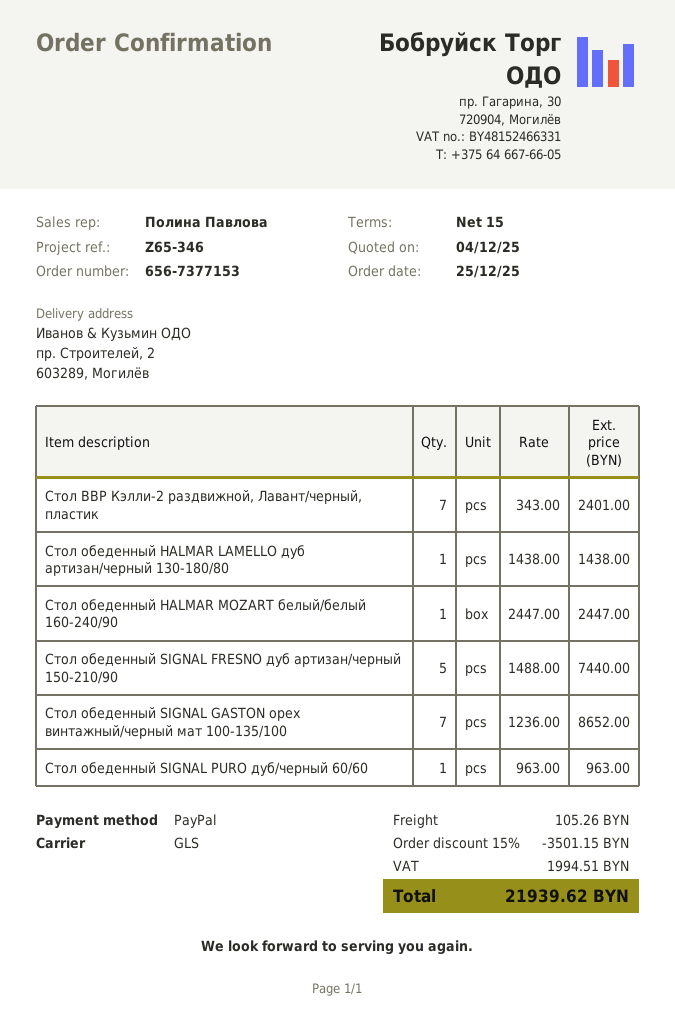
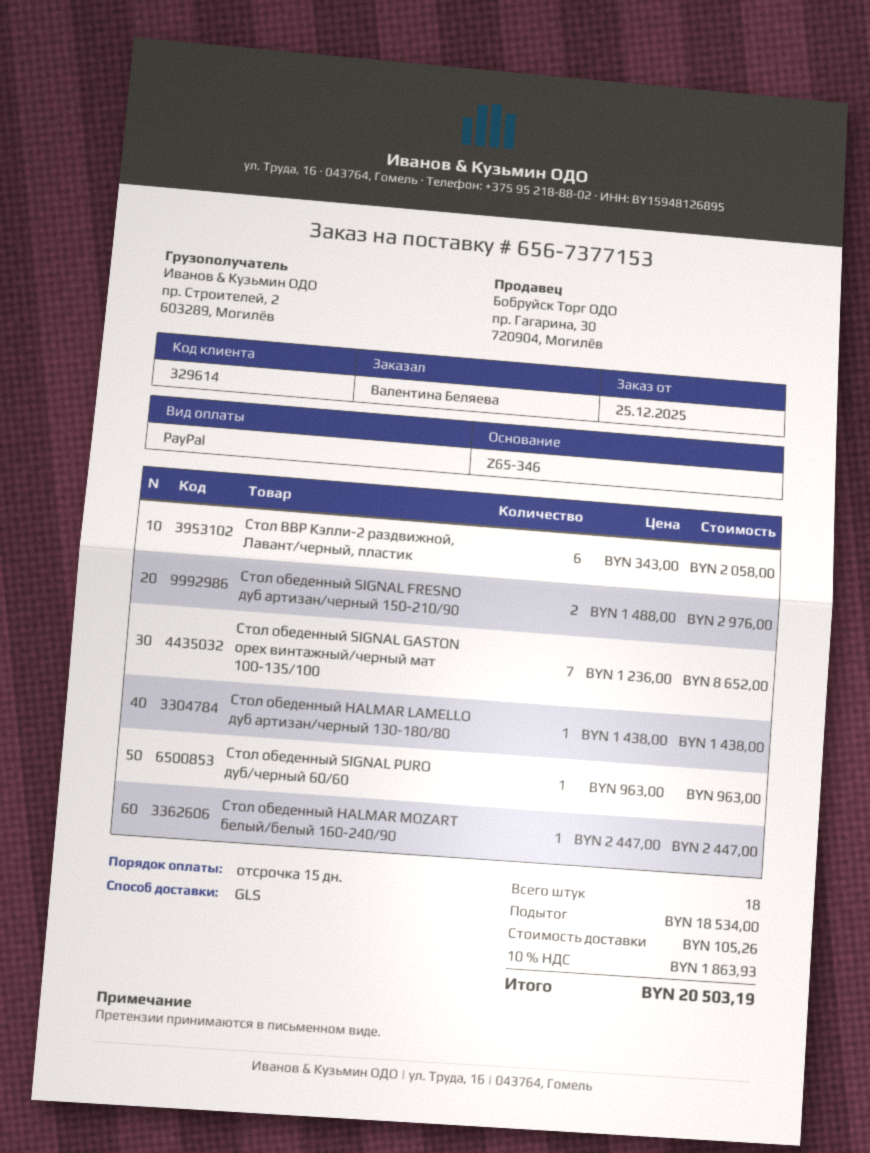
Стол ВВР Кэлли-2 раздвижной, Лавант/черный, пластик: 7 x 343.00 = 2401.00 -> 6 x 343.00 = 2058.00
Стол обеденный SIGNAL FRESNO дуб артизан/черный 150-210/90: 5 x 1488.00 = 7440.00 -> 2 x 1488.00 = 2976.00
discount: 15% = 3501.15 -> none
tax: 1994.51 -> 1863.93
total: 21939.62 -> 20503.19

